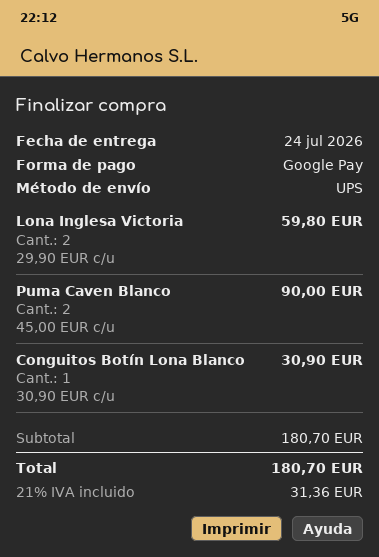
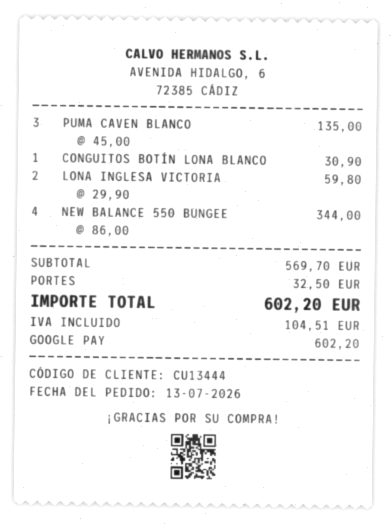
Puma Caven Blanco: 2 x 45.00 = 90.00 -> 3 x 45.00 = 135.00
NEW BALANCE 550 BUNGEE: none -> 4 x 86.00 = 344.00
subtotal: 180.70 -> 569.70
shipping: none -> 32.50
tax: 31.36 -> 104.51
total: 180.70 -> 602.20

